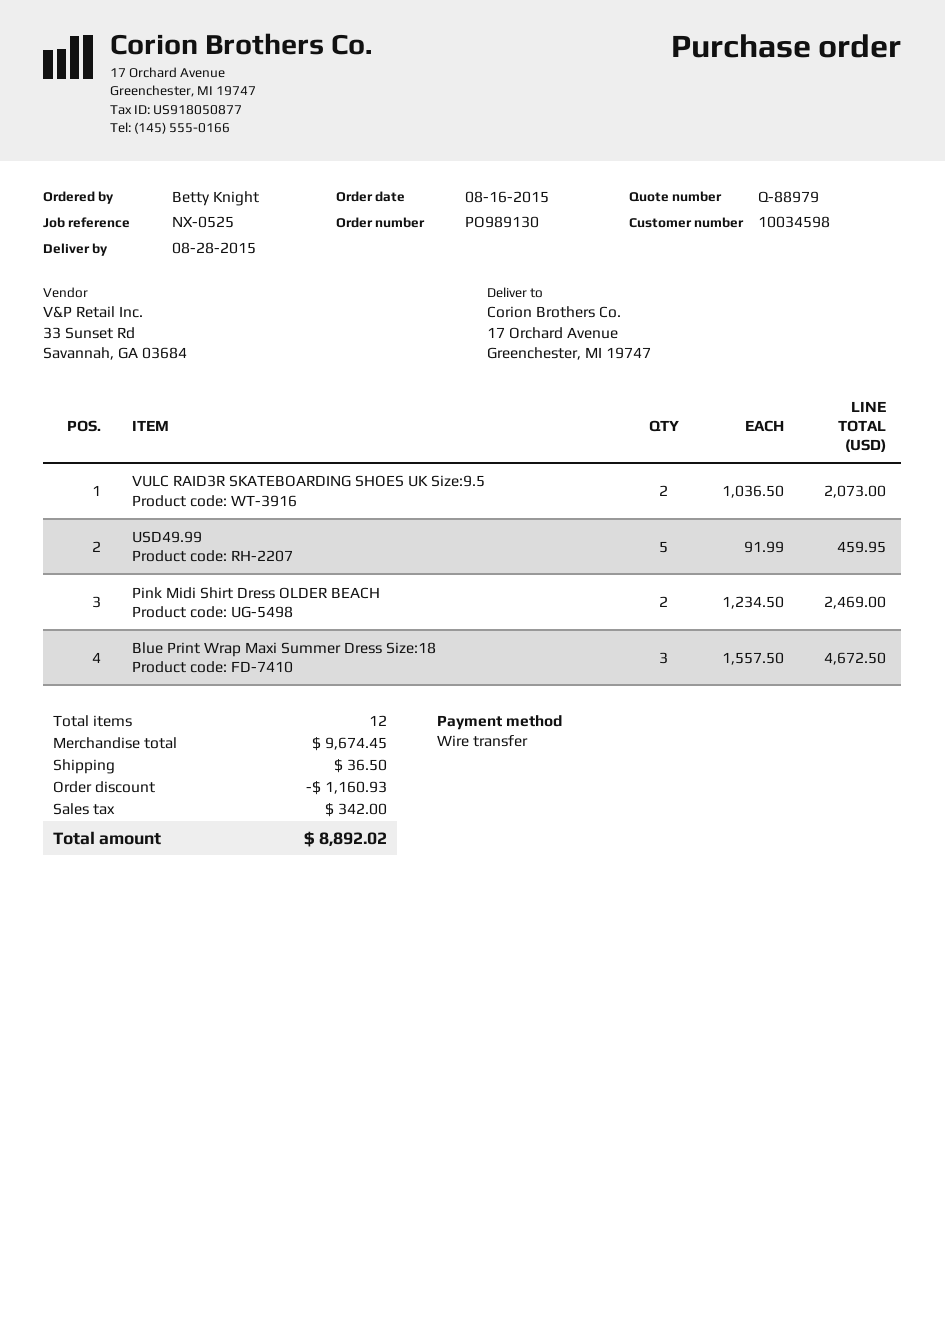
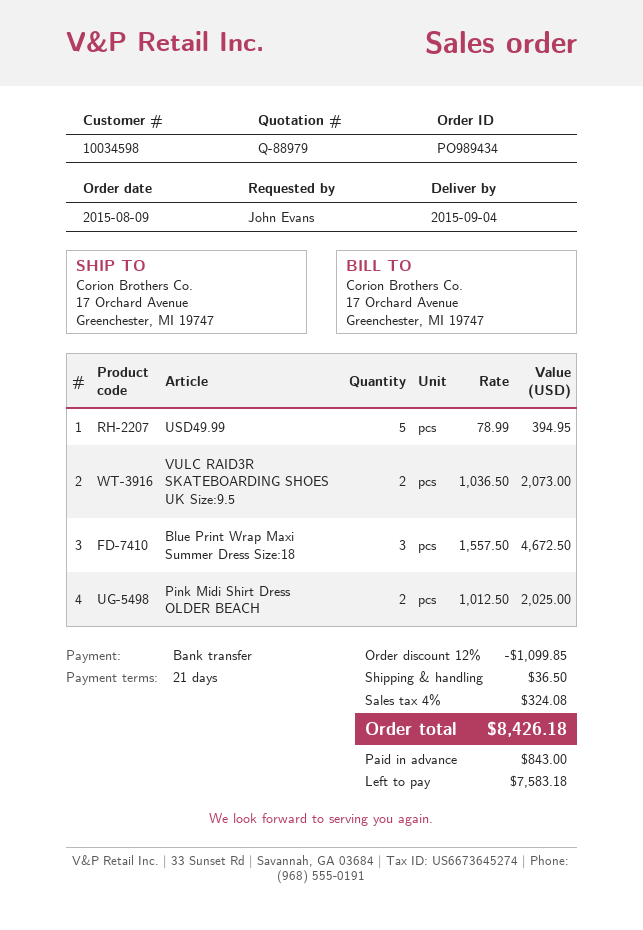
order number: PO989130 -> PO989434
order date: 2015-08-16 -> 2015-08-09
delivery date: 2015-08-28 -> 2015-09-04
ordered by: Betty Knight -> John Evans
USD49.99: 5 x 91.99 = 459.95 -> 5 x 78.99 = 394.95
Pink Midi Shirt Dress OLDER BEACH: 2 x 1234.50 = 2469.00 -> 2 x 1012.50 = 2025.00
discount: 1160.93 -> 1099.85
tax: 342.00 -> 324.08
total: 8892.02 -> 8426.18

